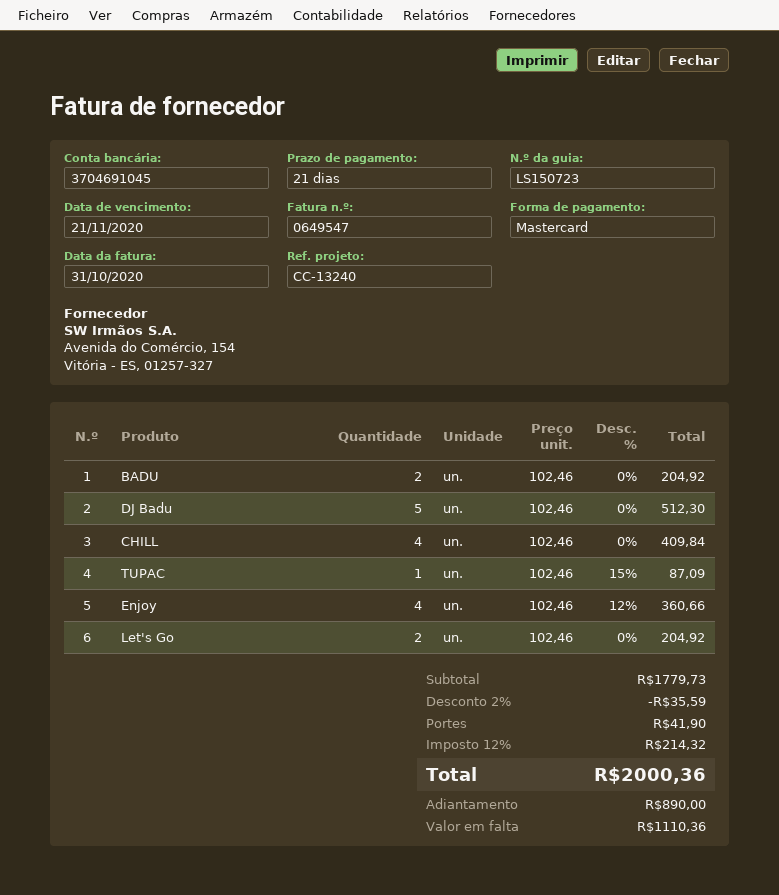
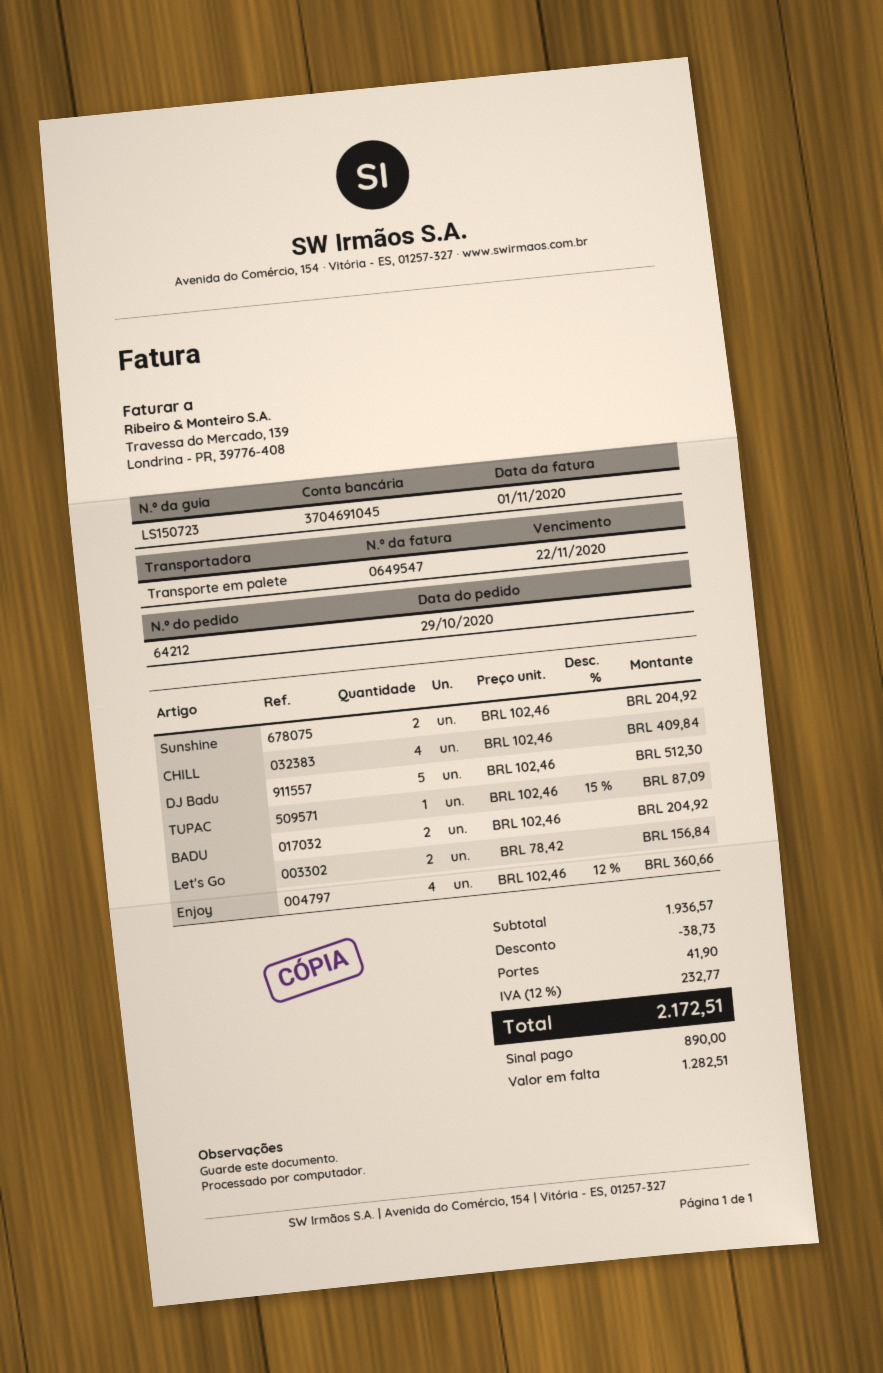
invoice date: 2020-10-31 -> 2020-11-01
due date: 2020-11-21 -> 2020-11-22
Let's Go: 2 x 102.46 = 204.92 -> 2 x 78.42 = 156.84
Sunshine: none -> 2 x 102.46 = 204.92
subtotal: 1779.73 -> 1936.57
discount: 35.59 -> 38.73
tax: 12% = 214.32 -> 12% = 232.77
total: 2000.36 -> 2172.51
balance: 1110.36 -> 1282.51

